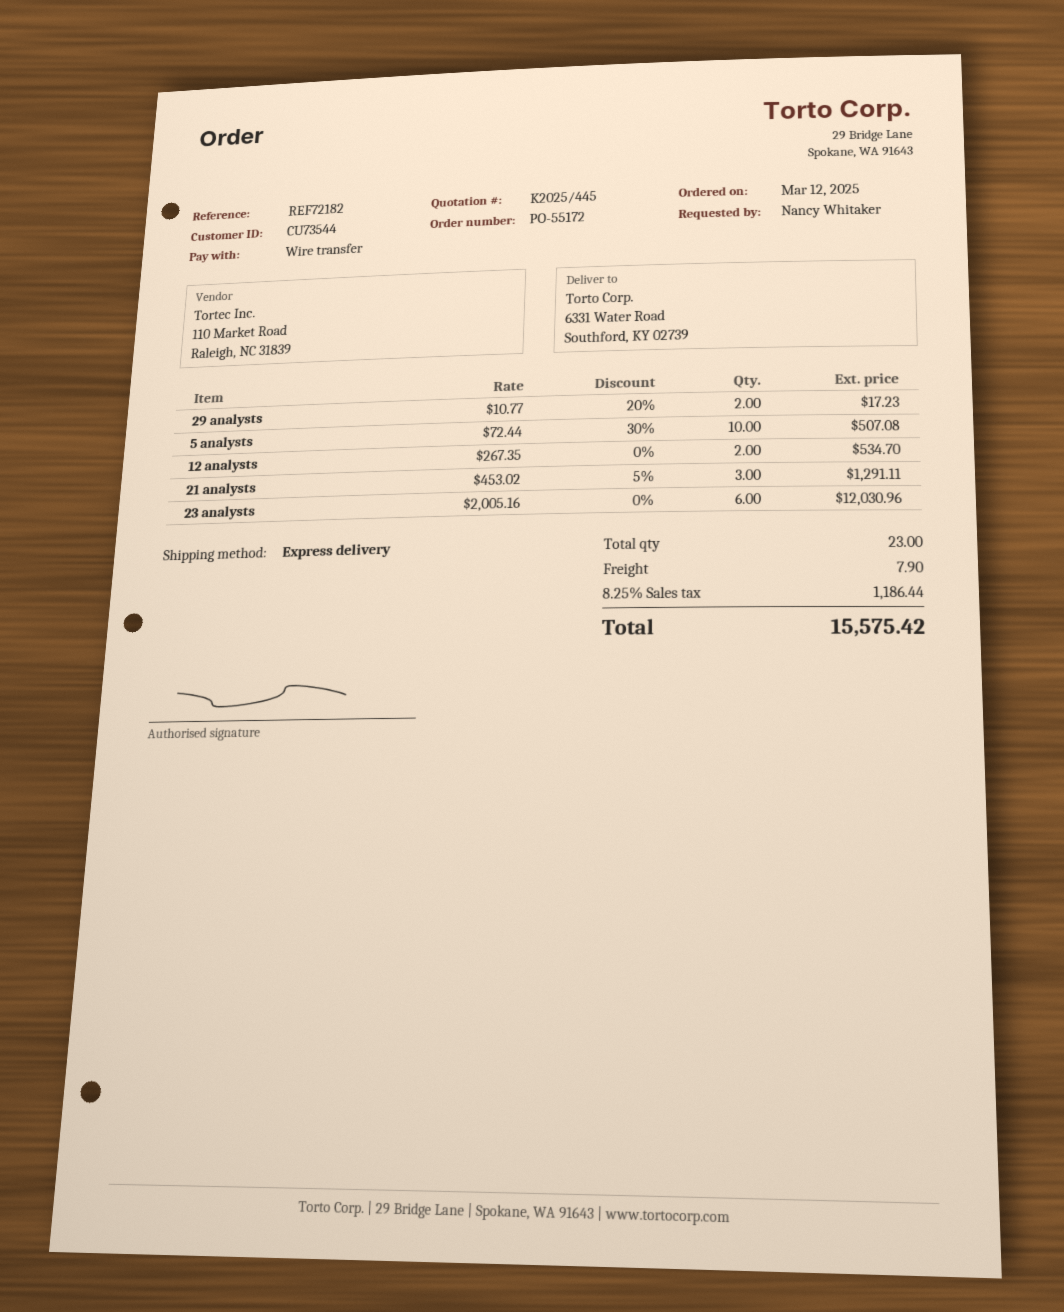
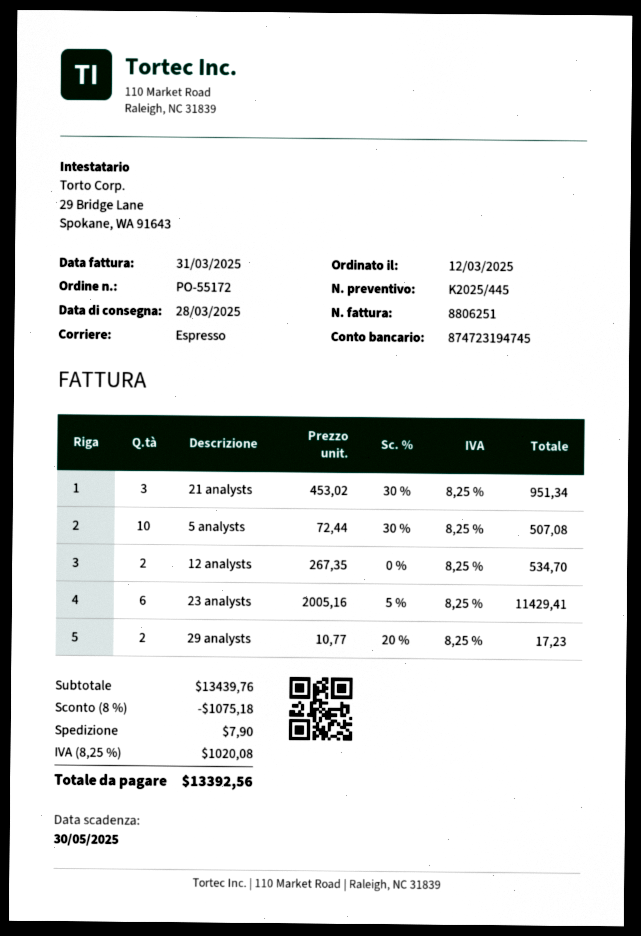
21 analysts: 3 x 453.02 - 5% = 1291.11 -> 3 x 453.02 - 30% = 951.34
23 analysts: 6 x 2005.16 = 12030.96 -> 6 x 2005.16 - 5% = 11429.41
discount: none -> 8% = 1075.18
tax: 8.25% = 1186.44 -> 8.25% = 1020.08
total: 15575.42 -> 13392.56

